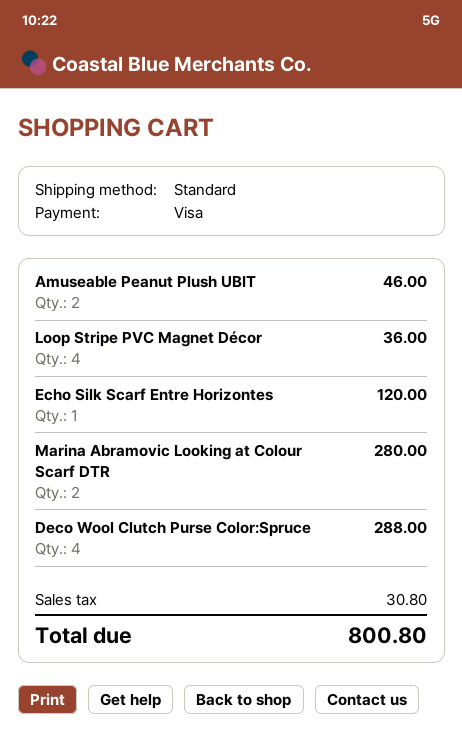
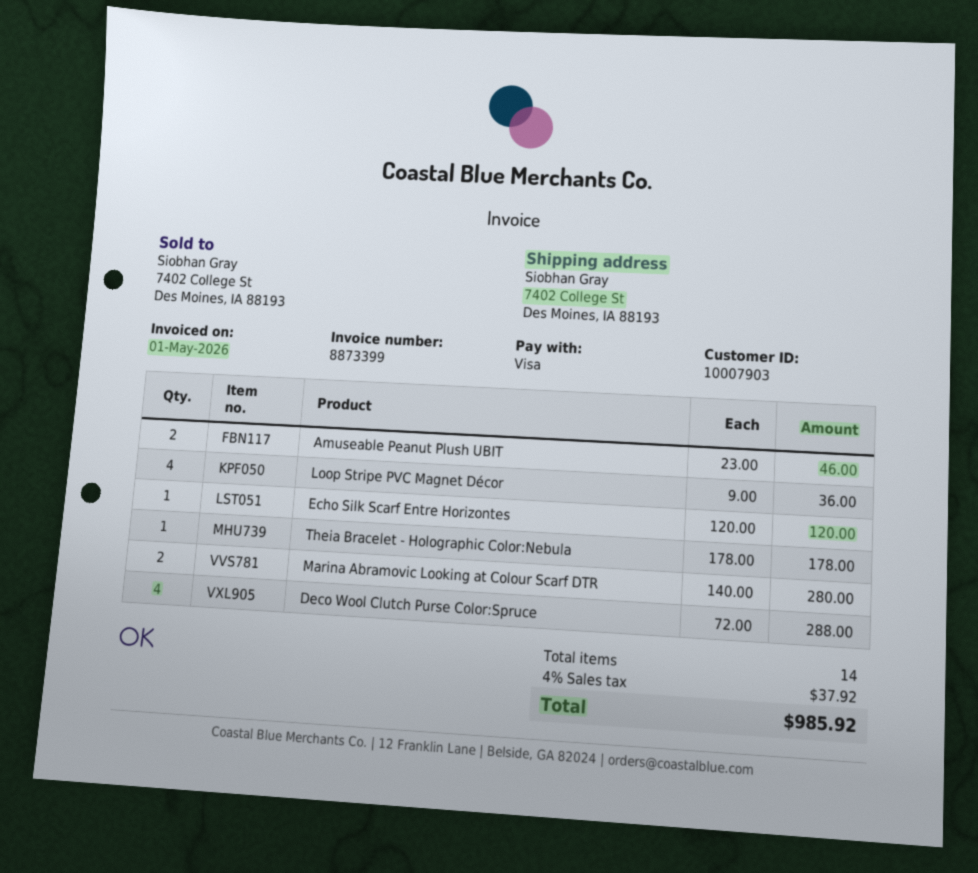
Theia Bracelet - Holographic Color:Nebula: none -> 1 for 178.00
tax: 30.80 -> 37.92
total: 800.80 -> 985.92

